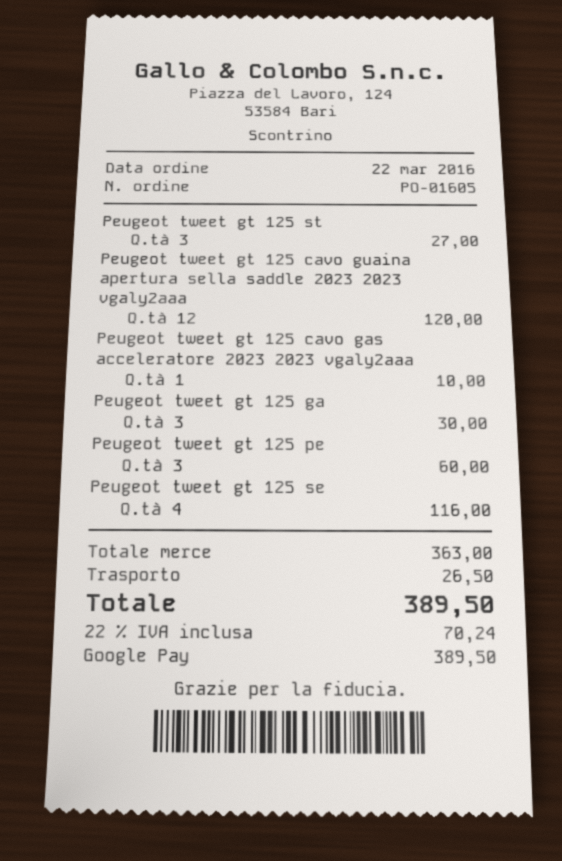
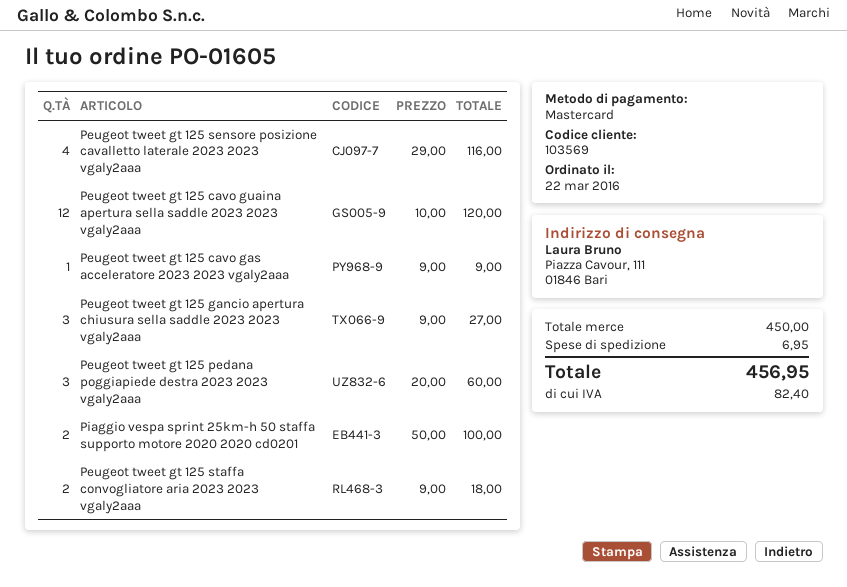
payment method: Google Pay -> Mastercard
Peugeot tweet gt 125 st: 3 for 27.00 -> 2 for 18.00
Peugeot tweet gt 125 cavo gas acceleratore 2023 2023 vgaly2aaa: 1 for 10.00 -> 1 for 9.00
Peugeot tweet gt 125 ga: 3 for 30.00 -> 3 for 27.00
Piaggio vespa sprint 25km-h 50 staffa supporto motore 2020 2020 cd0201: none -> 2 for 100.00
subtotal: 363.00 -> 450.00
shipping: 26.50 -> 6.95
tax: 70.24 -> 82.40
total: 389.50 -> 456.95

